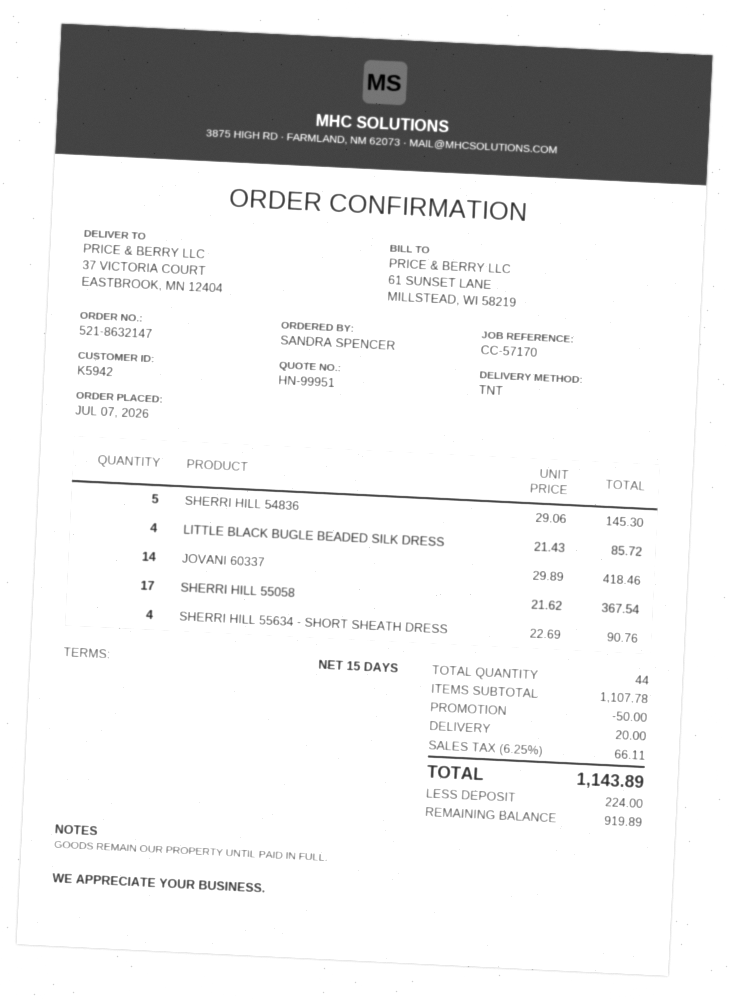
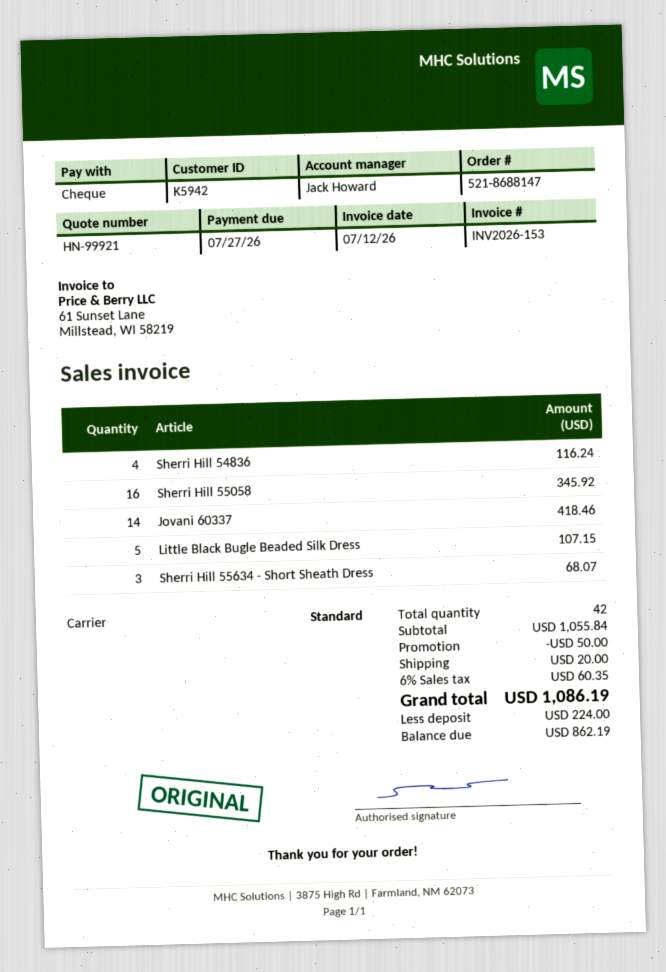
quote number: HN-99951 -> HN-99921
order number: 521-8632147 -> 521-8688147
shipping method: TNT -> standard
SHERRI HILL 54836: 5 for 145.30 -> 4 for 116.24
LITTLE BLACK BUGLE BEADED SILK DRESS: 4 for 85.72 -> 5 for 107.15
SHERRI HILL 55058: 17 for 367.54 -> 16 for 345.92
SHERRI HILL 55634 - SHORT SHEATH DRESS: 4 for 90.76 -> 3 for 68.07
total quantity: 44 -> 42
subtotal: 1107.78 -> 1055.84
tax: 6.25% = 66.11 -> 6% = 60.35
total: 1143.89 -> 1086.19
balance: 919.89 -> 862.19

